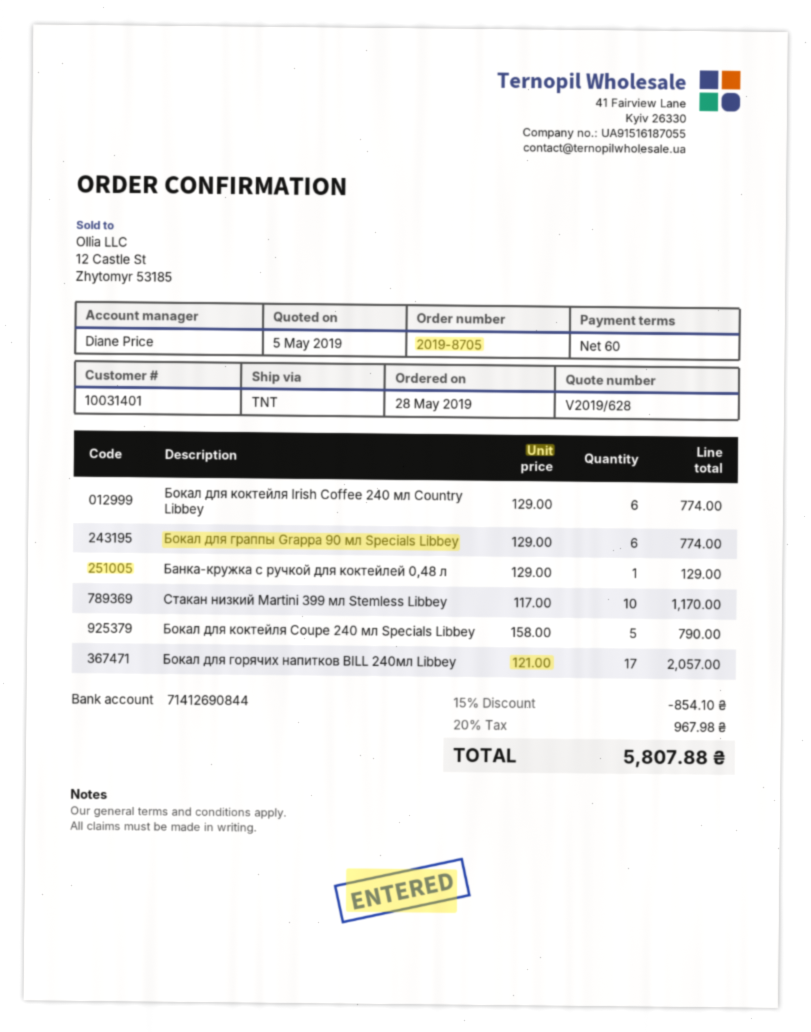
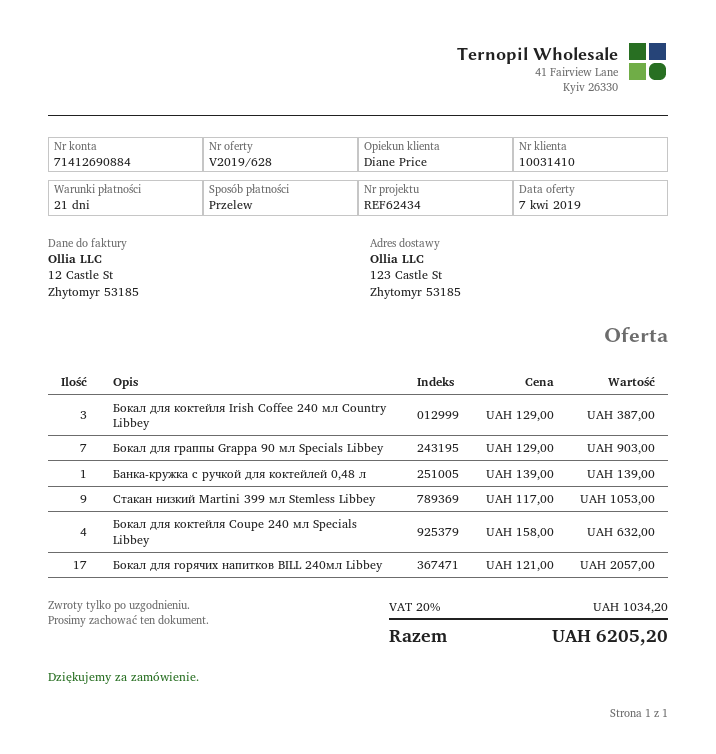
quote date: 2019-05-05 -> 2019-04-07
payment terms: 60 days -> 21 days
customer number: 10031401 -> 10031410
bank account: 71412690844 -> 71412690884
Бокал для коктейля Irish Coffee 240 мл Country Libbey: 6 x 129.00 = 774.00 -> 3 x 129.00 = 387.00
Бокал для граппы Grappa 90 мл Specials Libbey: 6 x 129.00 = 774.00 -> 7 x 129.00 = 903.00
Банка-кружка c ручкой для коктейлей 0,48 л: 1 x 129.00 = 129.00 -> 1 x 139.00 = 139.00
Стакан низкий Martini 399 мл Stemless Libbey: 10 x 117.00 = 1170.00 -> 9 x 117.00 = 1053.00
Бокал для коктейля Coupe 240 мл Specials Libbey: 5 x 158.00 = 790.00 -> 4 x 158.00 = 632.00
discount: 15% = 854.10 -> none
tax: 20% = 967.98 -> 20% = 1034.20
total: 5807.88 -> 6205.20

